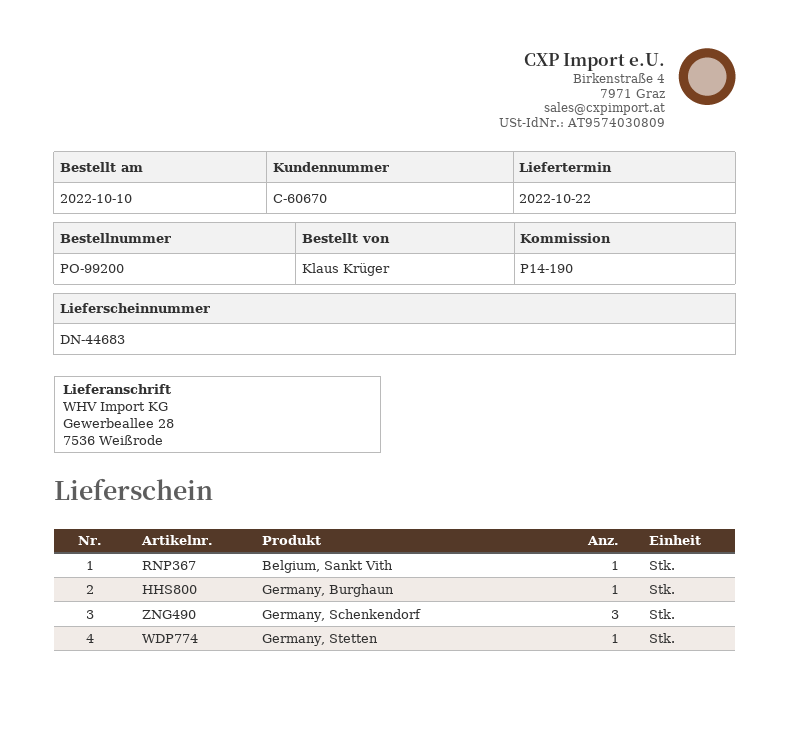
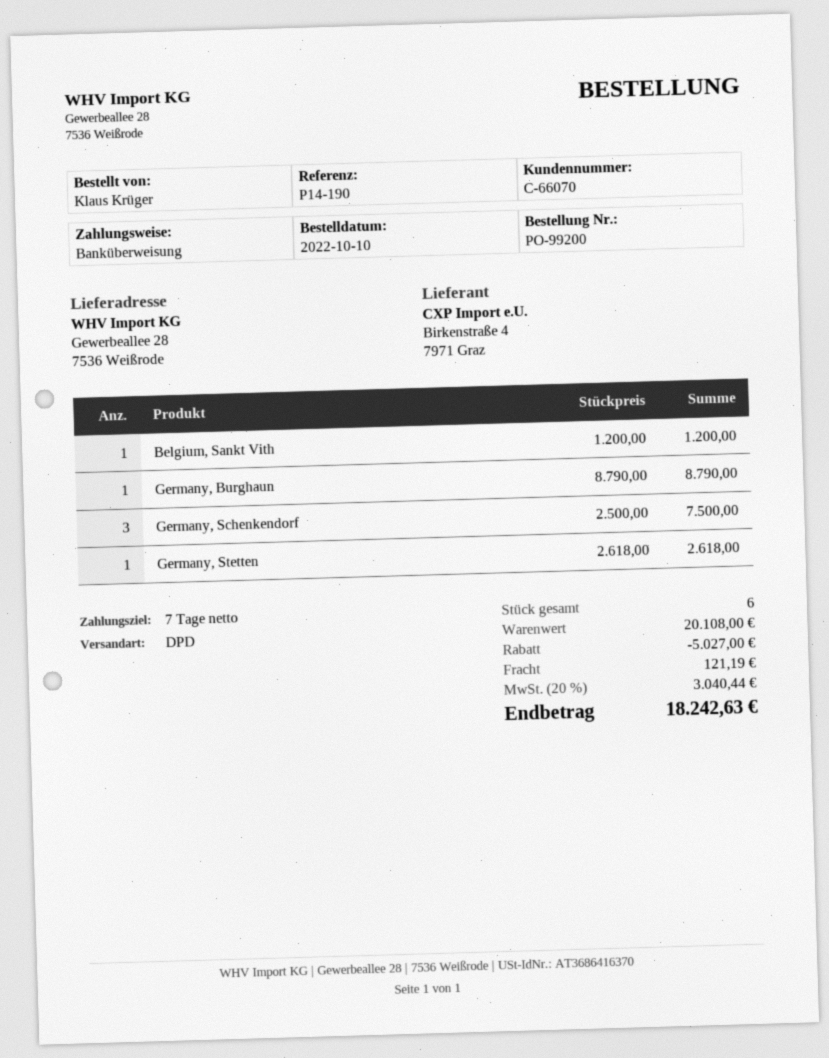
customer number: C-60670 -> C-66070

